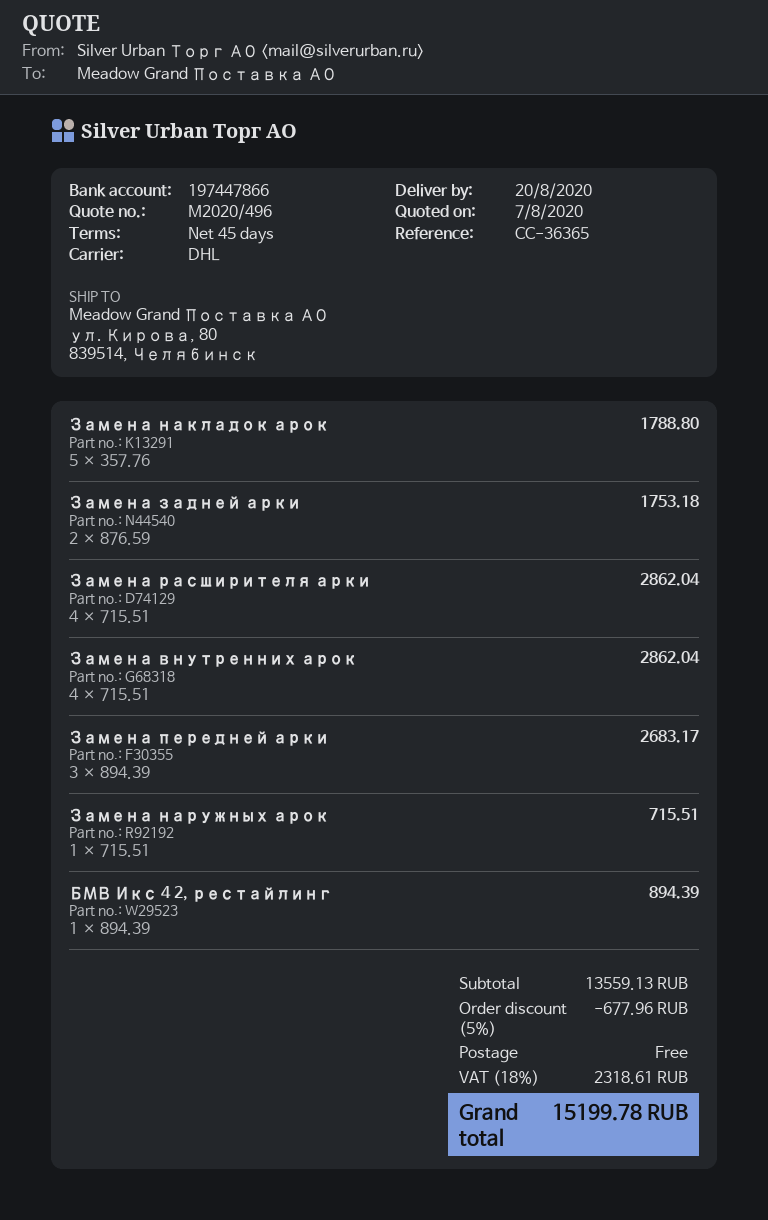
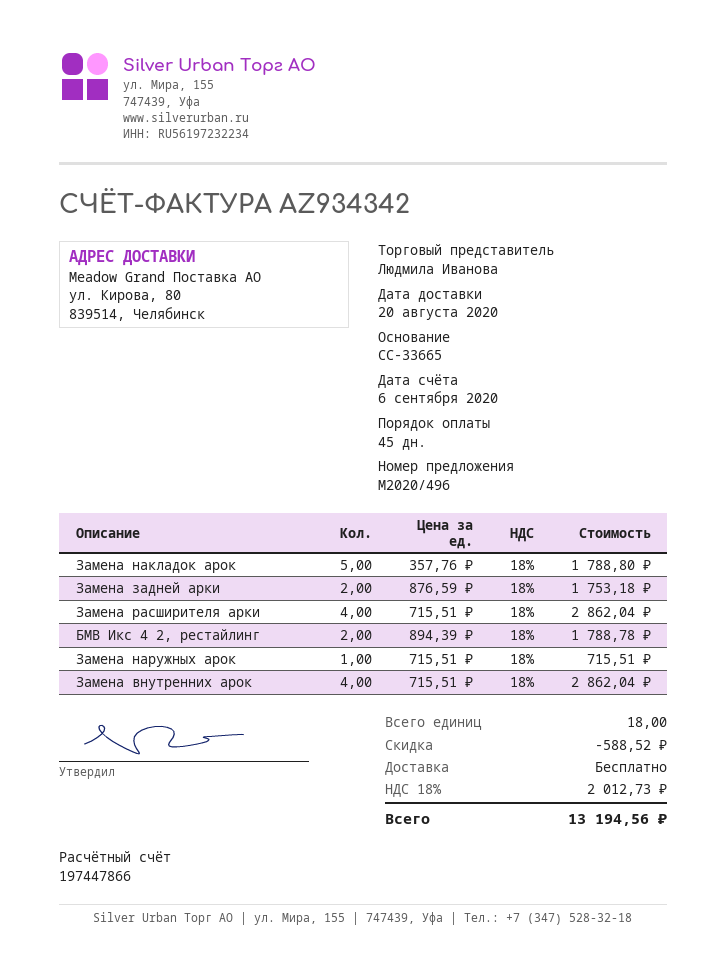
reference: CC-36365 -> CC-33665
Замена передней арки: 3 x 894.39 = 2683.17 -> none
БМВ Икс 4 2, рестайлинг: 1 x 894.39 = 894.39 -> 2 x 894.39 = 1788.78
discount: 677.96 -> 588.52
tax: 18% = 2318.61 -> 18% = 2012.73
total: 15199.78 -> 13194.56

